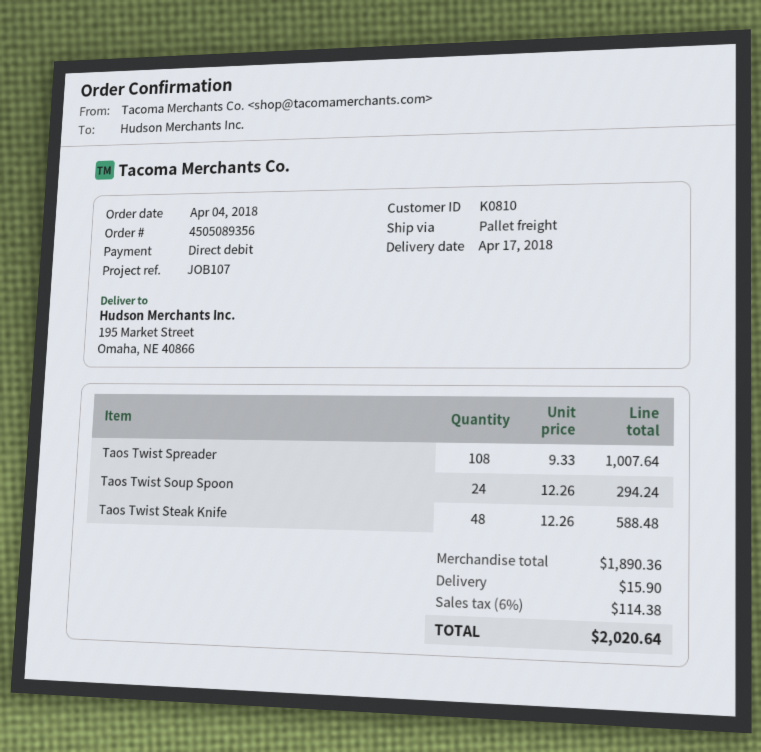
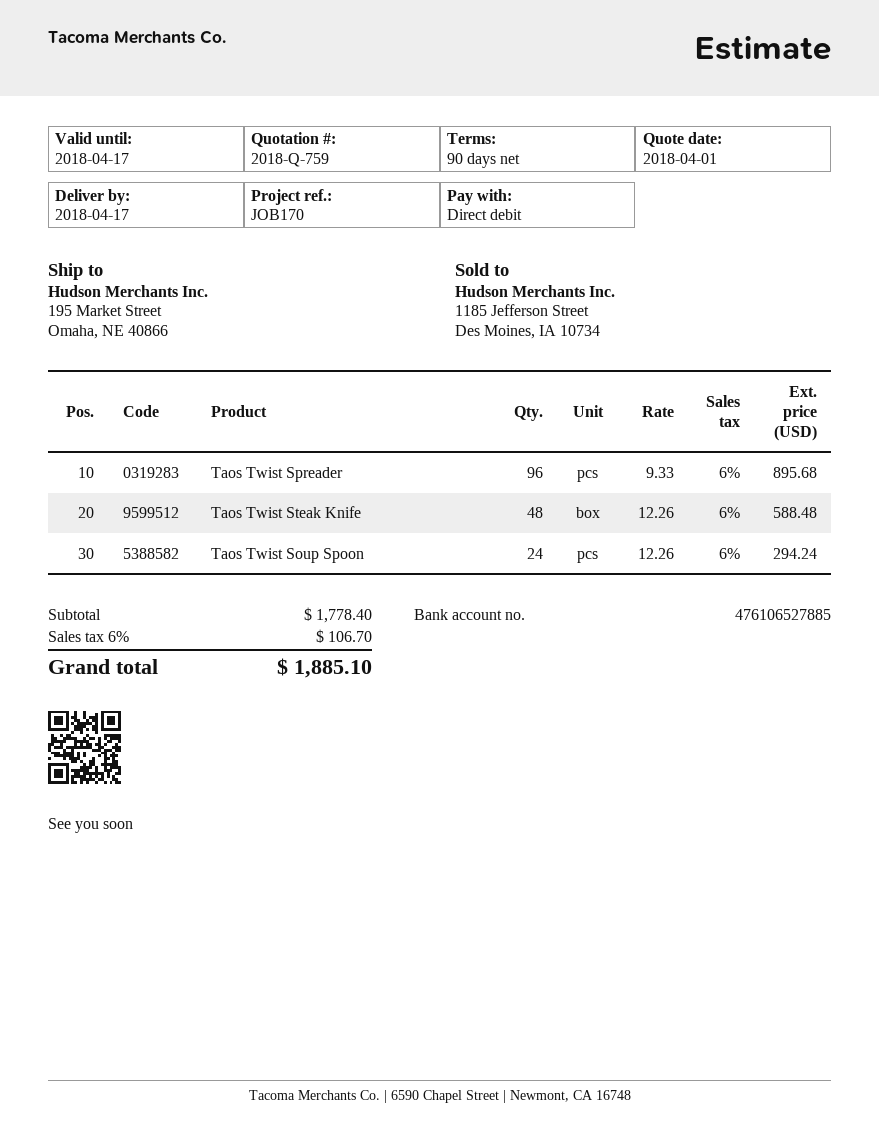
reference: JOB107 -> JOB170
Taos Twist Spreader: 108 x 9.33 = 1007.64 -> 96 x 9.33 = 895.68
subtotal: 1890.36 -> 1778.40
shipping: 15.90 -> none
tax: 6% = 114.38 -> 6% = 106.70
total: 2020.64 -> 1885.10

